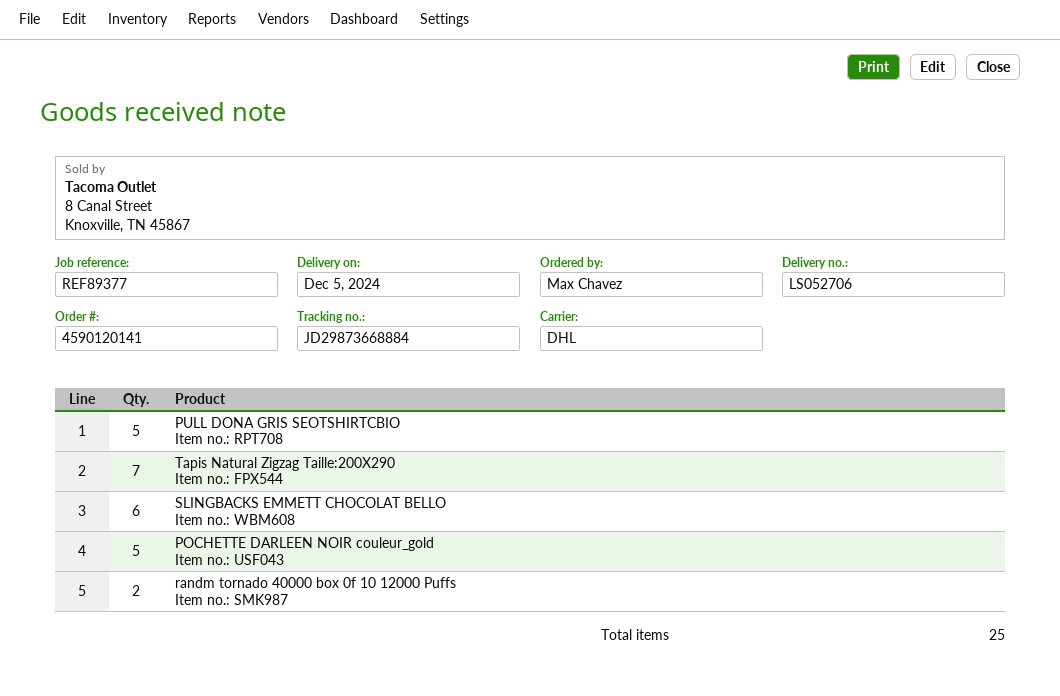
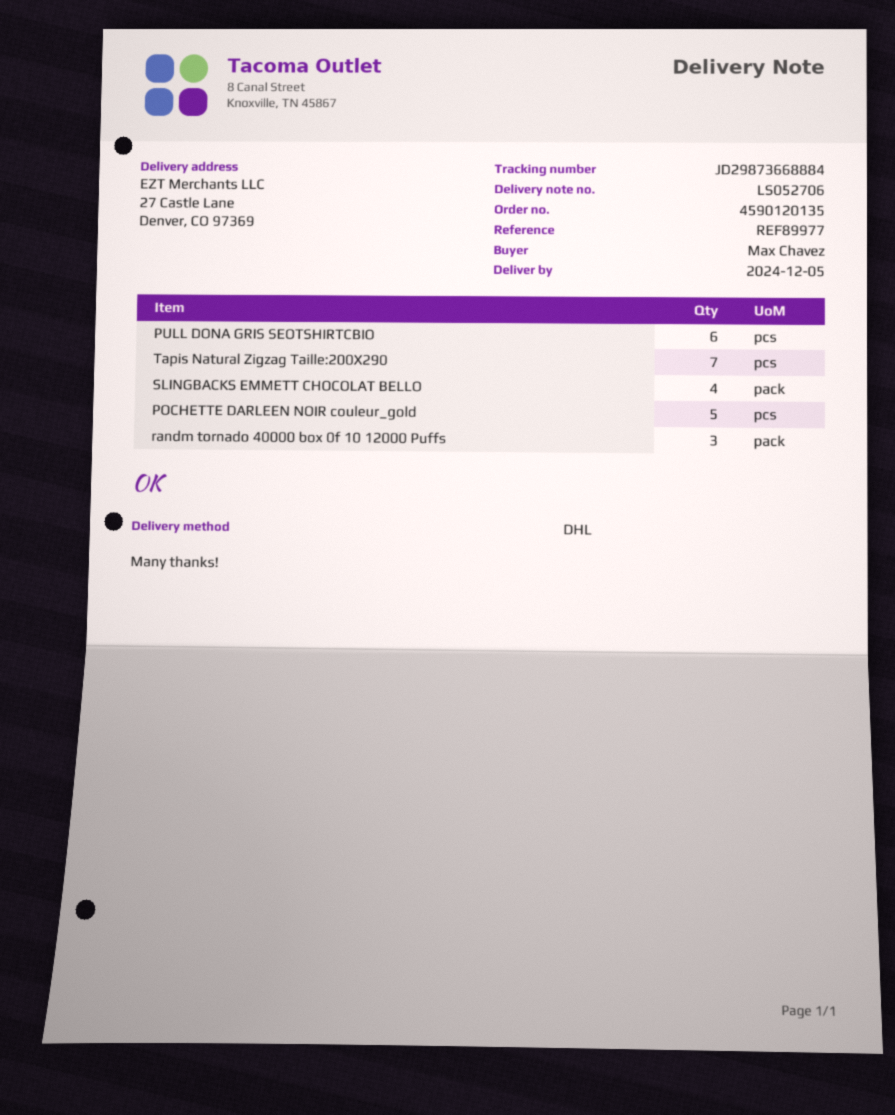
order number: 4590120141 -> 4590120135
reference: REF89377 -> REF89977
PULL DONA GRIS SEOTSHIRTCBIO: 5 -> 6
SLINGBACKS EMMETT CHOCOLAT BELLO: 6 -> 4
randm tornado 40000 box 0f 10 12000 Puffs: 2 -> 3

